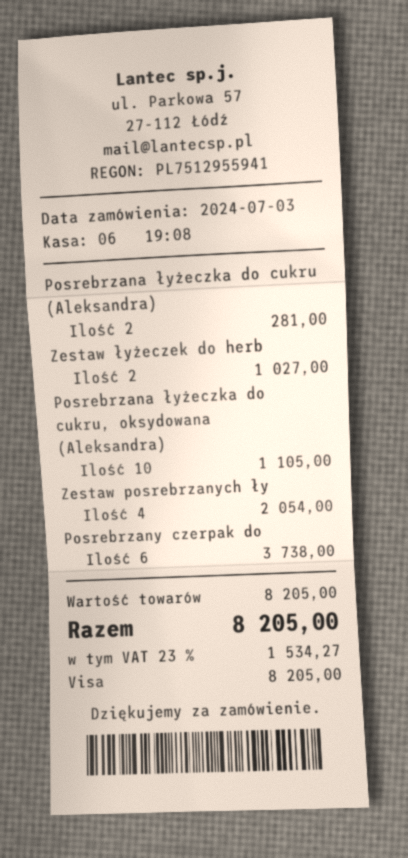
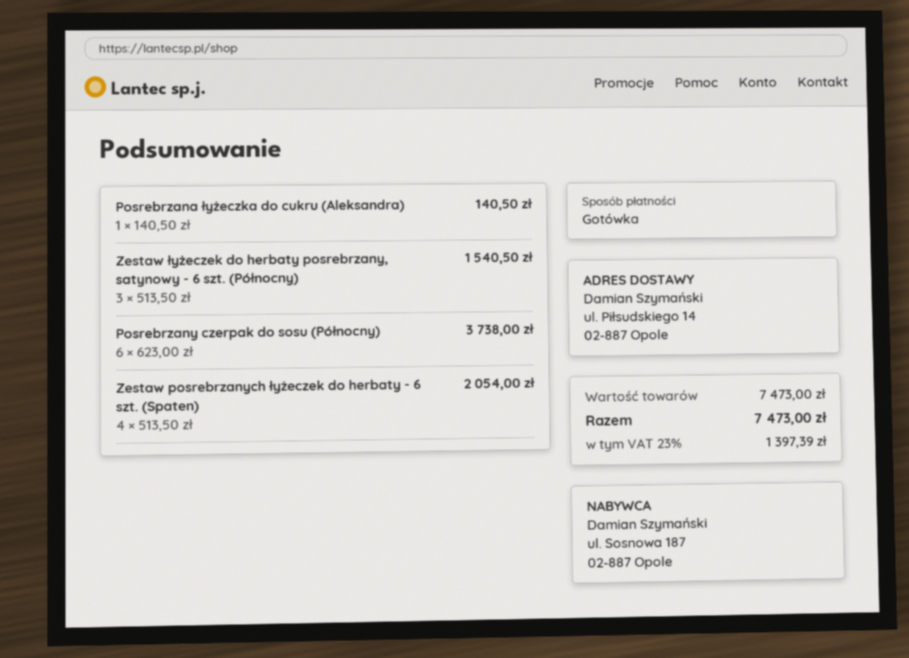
payment method: Visa -> cash
Posrebrzana łyżeczka do cukru (Aleksandra): 2 for 281.00 -> 1 for 140.50
Zestaw łyżeczek do herb: 2 for 1027.00 -> 3 for 1540.50
Posrebrzana łyżeczka do cukru, oksydowana (Aleksandra): 10 for 1105.00 -> none
subtotal: 8205.00 -> 7473.00
tax: 23% = 1534.27 -> 23% = 1397.39
total: 8205.00 -> 7473.00

